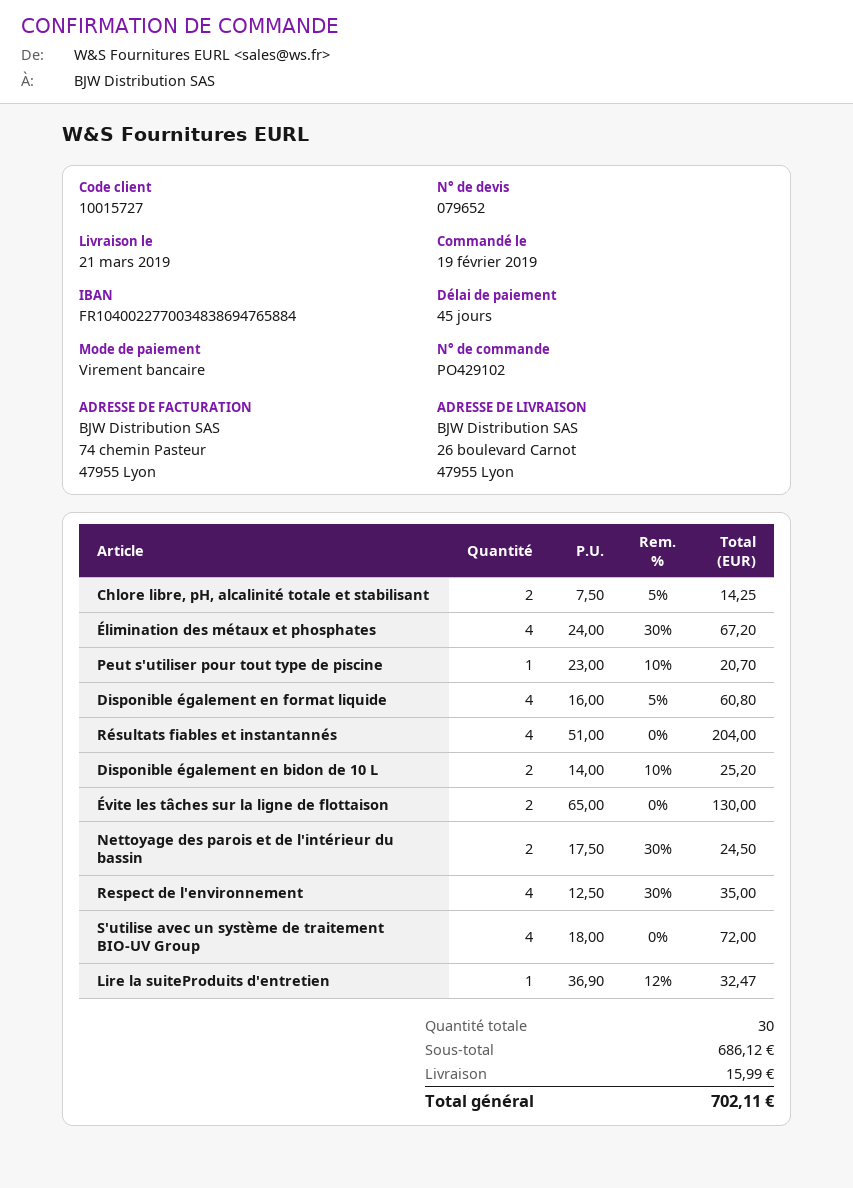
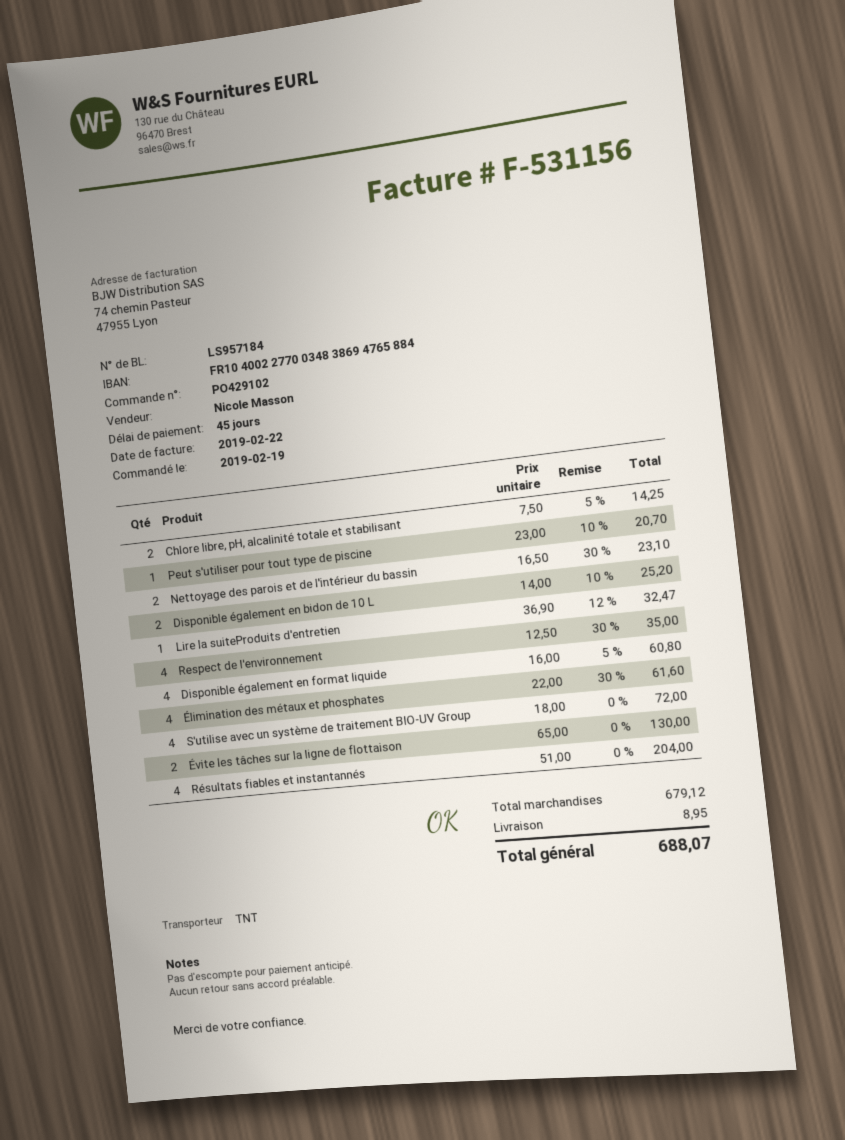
Élimination des métaux et phosphates: 4 x 24.00 - 30% = 67.20 -> 4 x 22.00 - 30% = 61.60
Nettoyage des parois et de l'intérieur du bassin: 2 x 17.50 - 30% = 24.50 -> 2 x 16.50 - 30% = 23.10
subtotal: 686.12 -> 679.12
shipping: 15.99 -> 8.95
total: 702.11 -> 688.07

